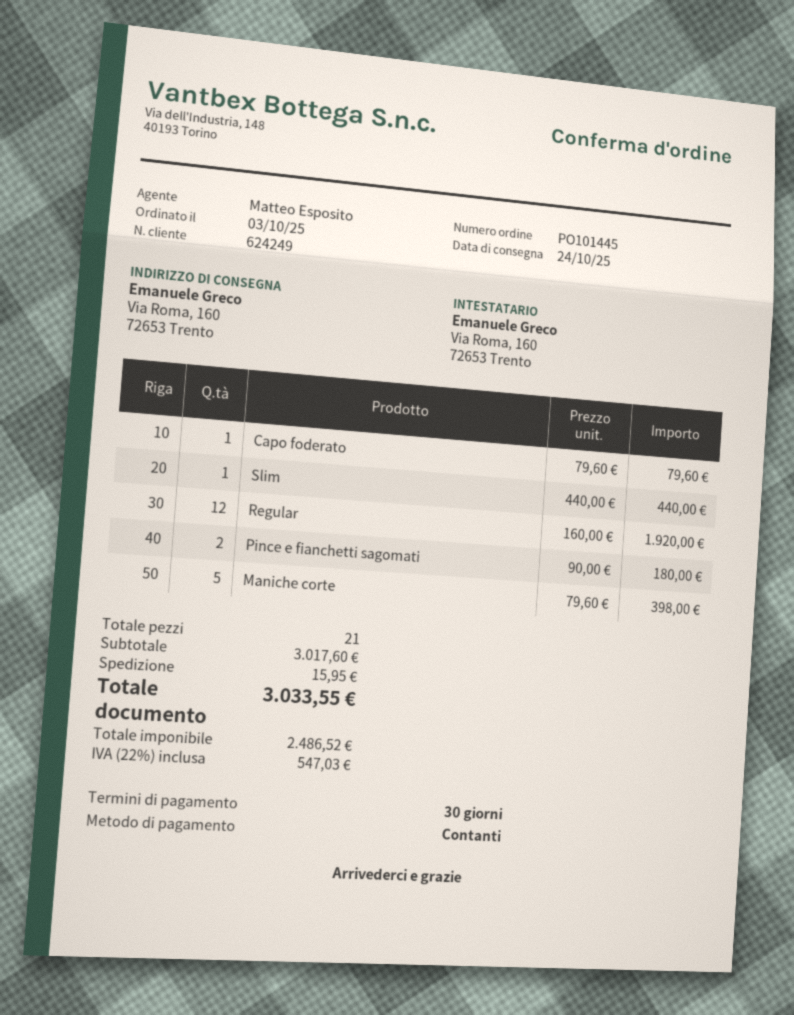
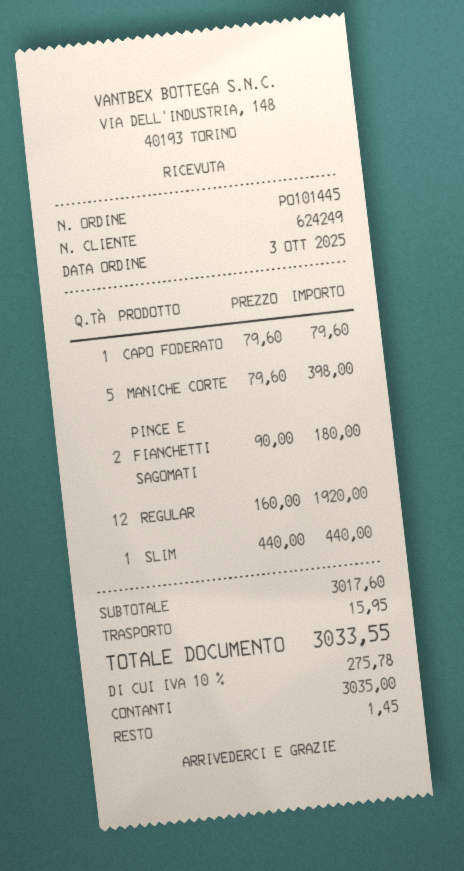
tax: 22% = 547.03 -> 10% = 275.78

